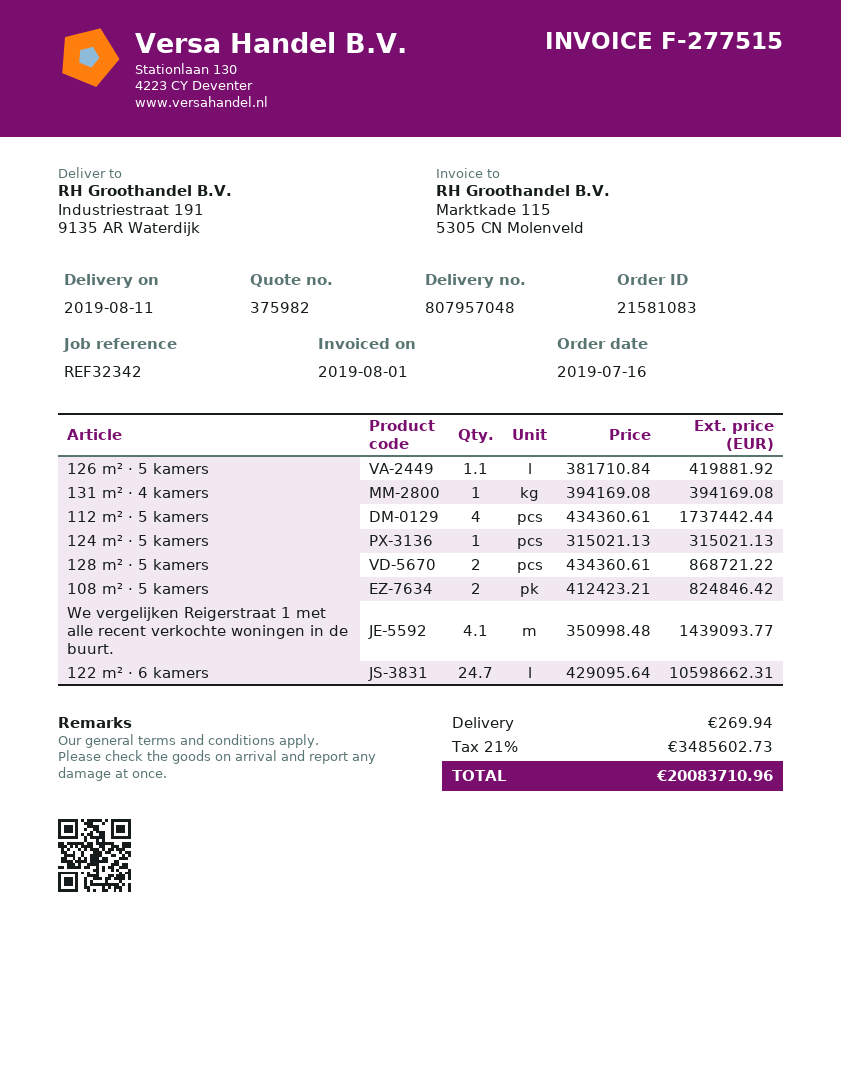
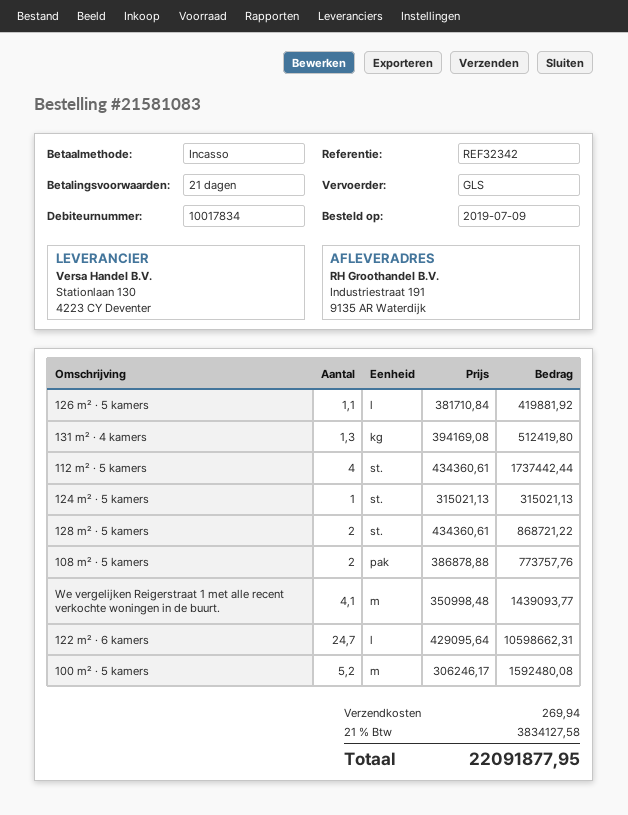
order date: 2019-07-16 -> 2019-07-09
131 m² · 4 kamers: 1 x 394169.08 = 394169.08 -> 1.3 x 394169.08 = 512419.80
108 m² · 5 kamers: 2 x 412423.21 = 824846.42 -> 2 x 386878.88 = 773757.76
100 m² · 5 kamers: none -> 5.2 x 306246.17 = 1592480.08
tax: 21% = 3485602.73 -> 21% = 3834127.58
total: 20083710.96 -> 22091877.95

